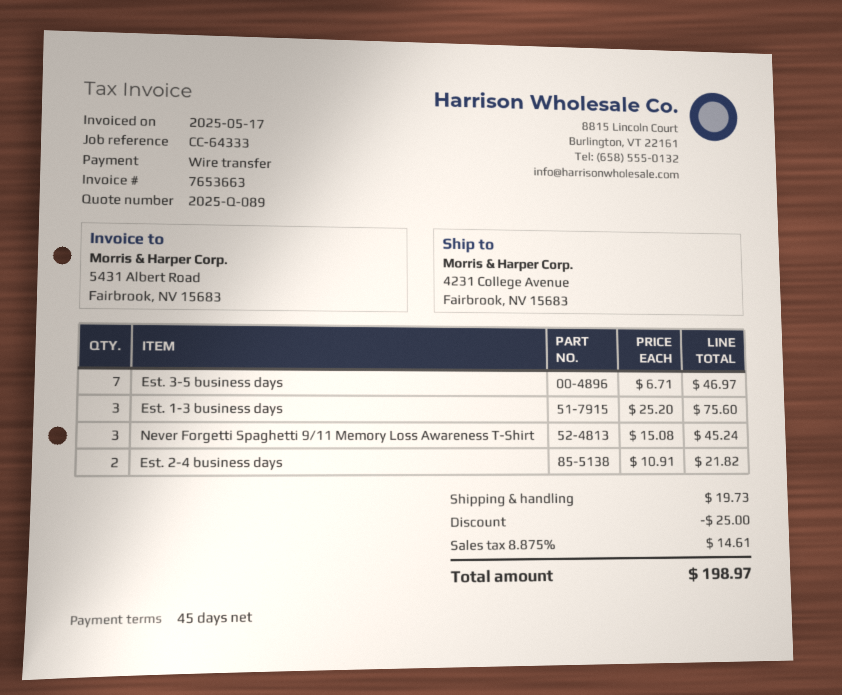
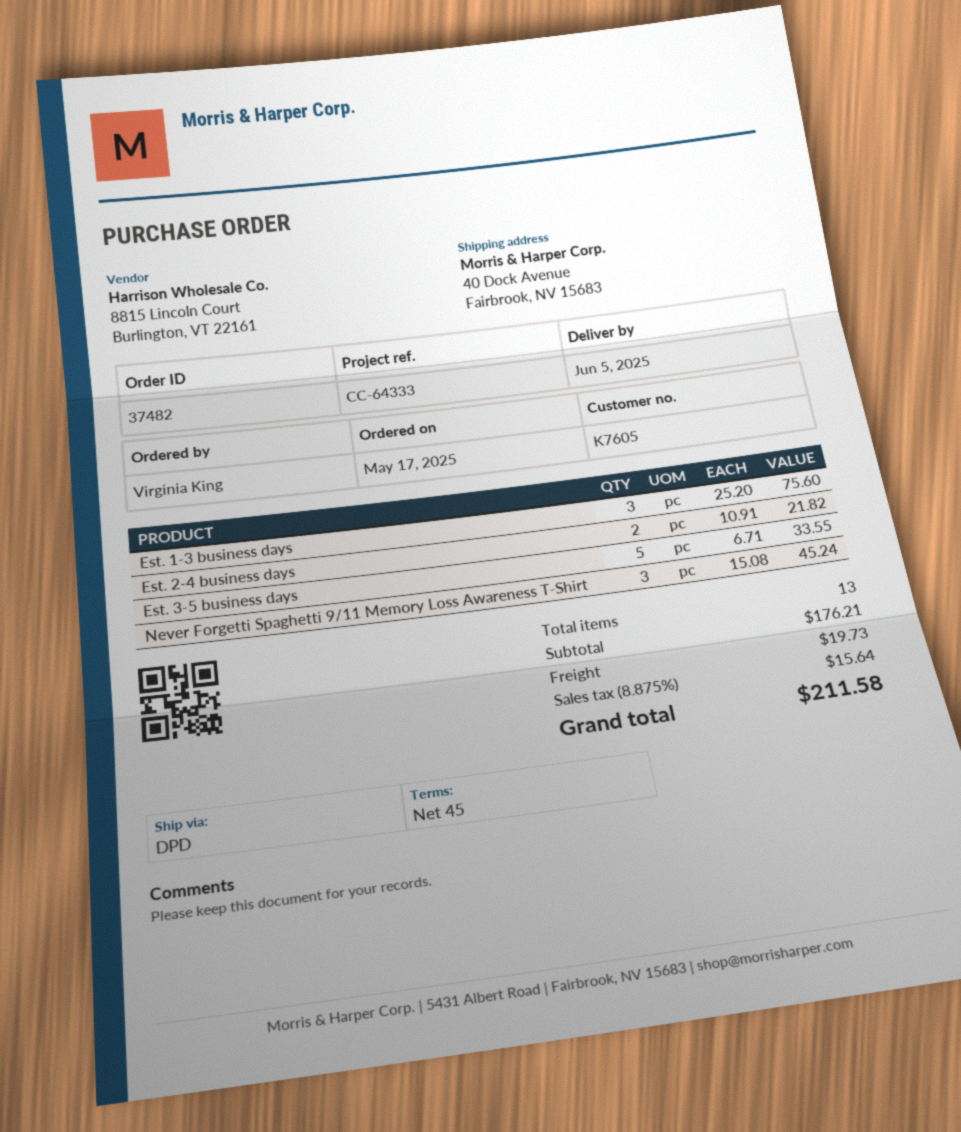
ship to: 4231 College Avenue, Fairbrook, NV 15683 -> 40 Dock Avenue, Fairbrook, NV 15683
Est. 3-5 business days: 7 x 6.71 = 46.97 -> 5 x 6.71 = 33.55
discount: 25.00 -> none
tax: 8.875% = 14.61 -> 8.875% = 15.64
total: 198.97 -> 211.58

